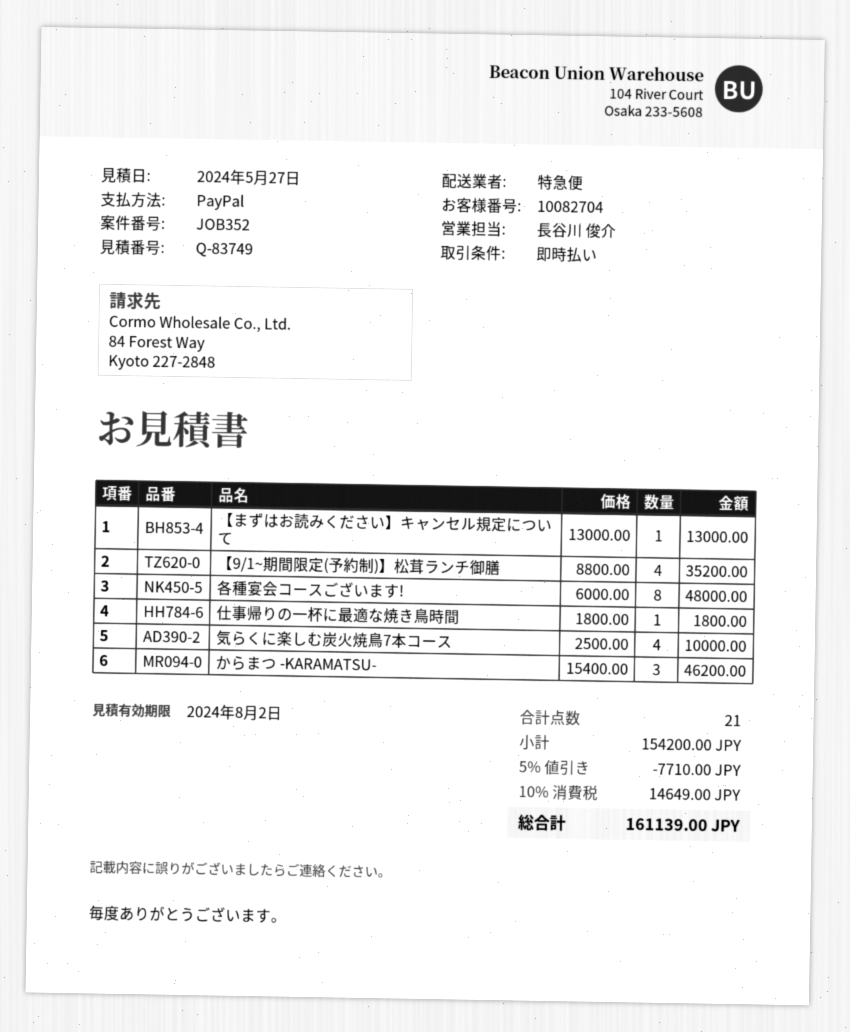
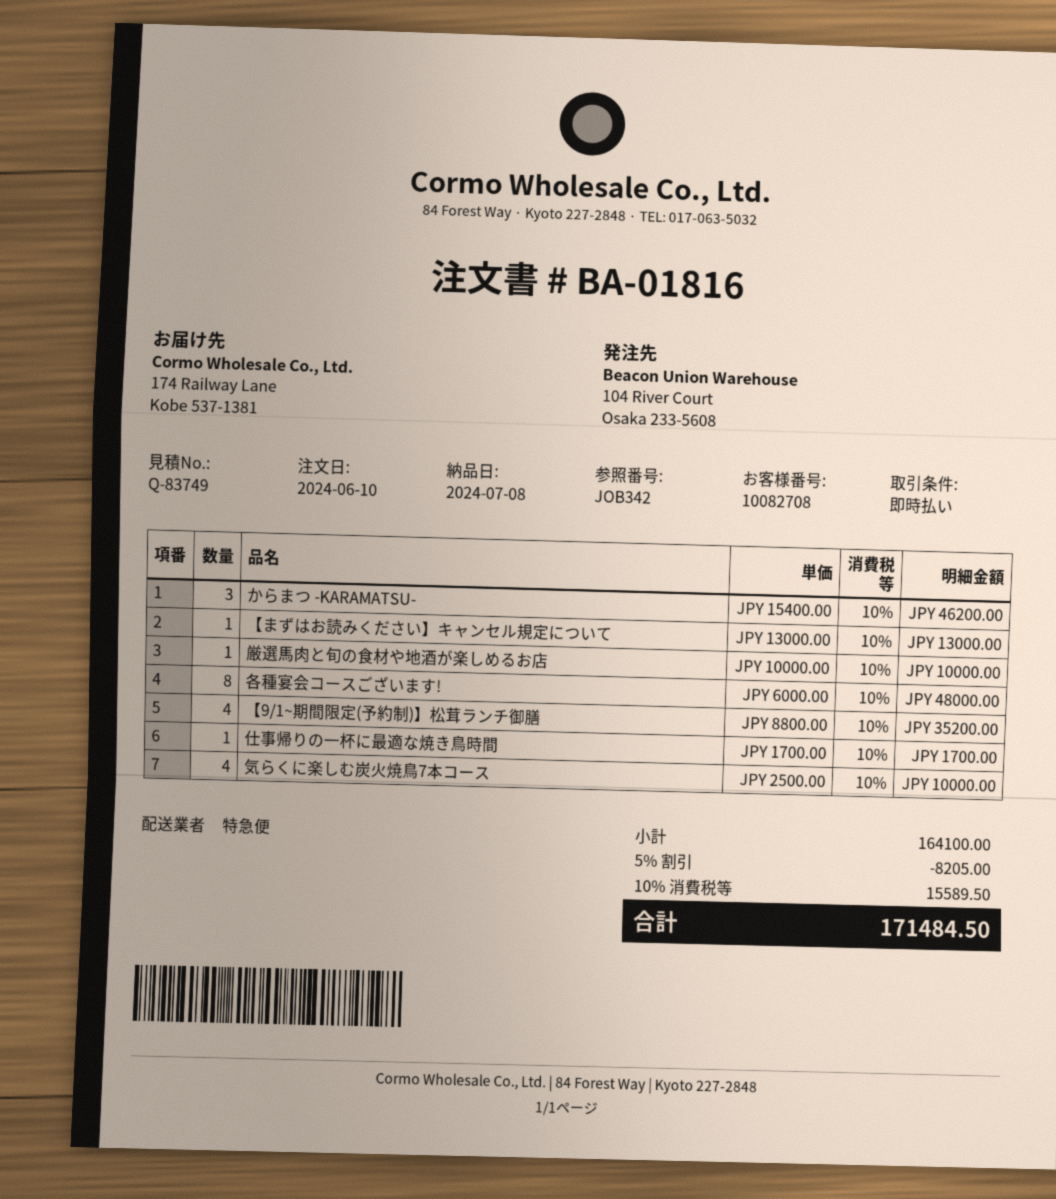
customer number: 10082704 -> 10082708
reference: JOB352 -> JOB342
仕事帰りの一杯に最適な焼き鳥時間: 1 x 1800.00 = 1800.00 -> 1 x 1700.00 = 1700.00
厳選馬肉と旬の食材や地酒が楽しめるお店: none -> 1 x 10000.00 = 10000.00
subtotal: 154200.00 -> 164100.00
discount: 5% = 7710.00 -> 5% = 8205.00
tax: 10% = 14649.00 -> 10% = 15589.50
total: 161139.00 -> 171484.50

